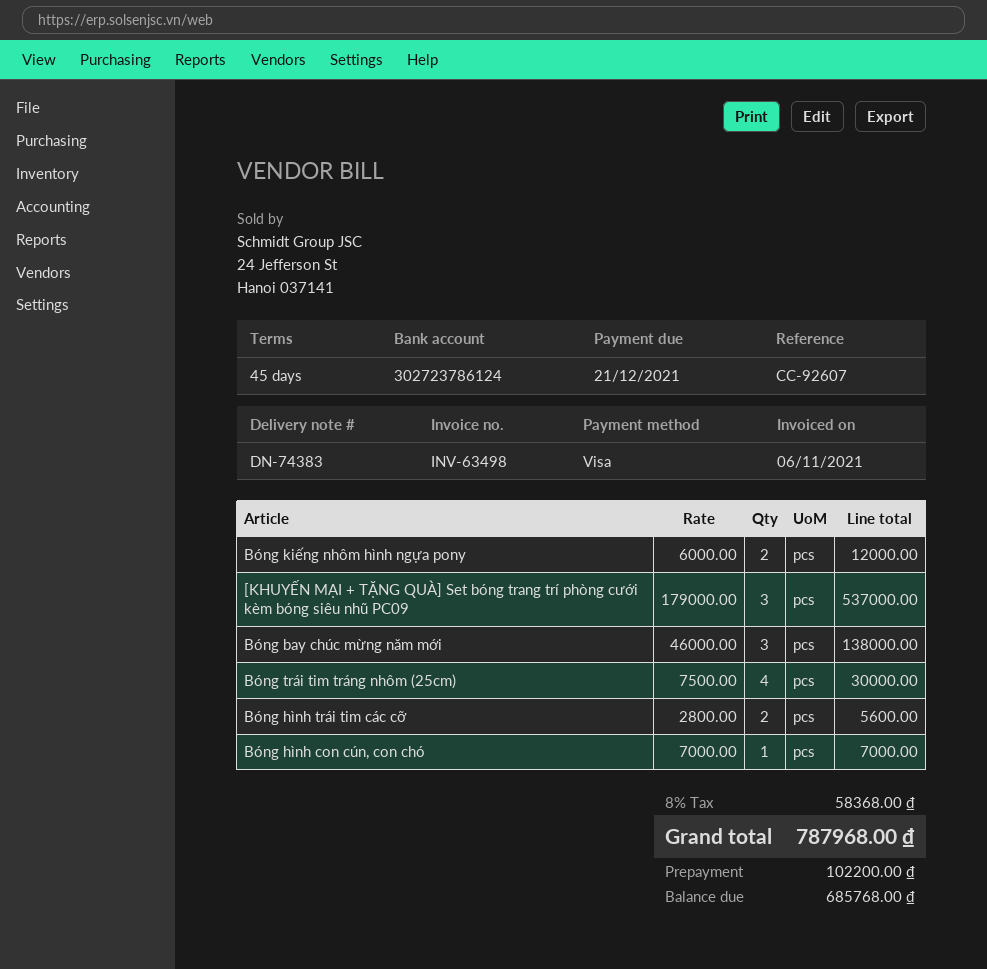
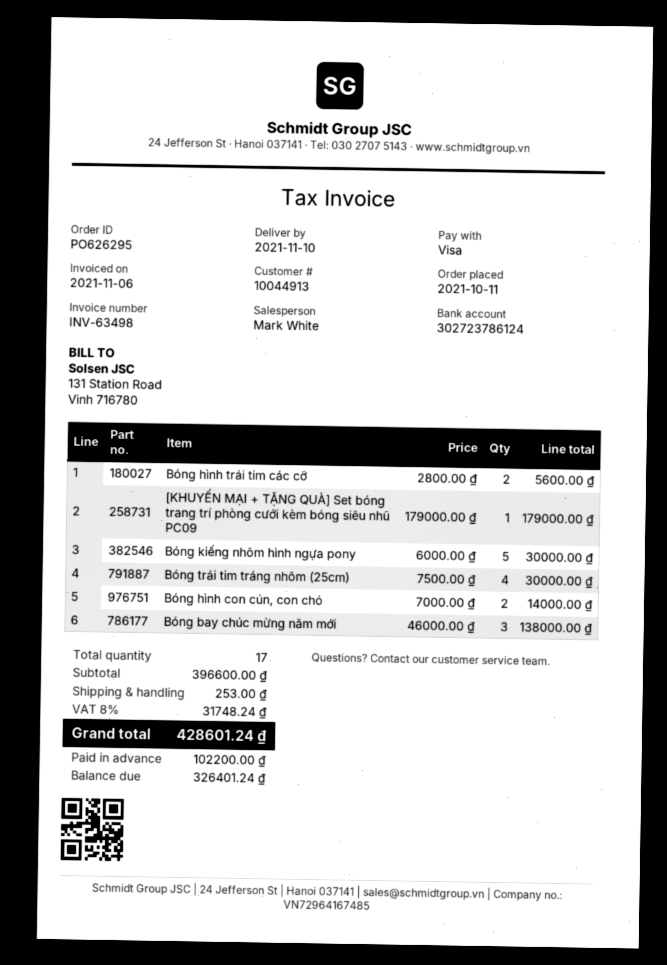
Bóng kiếng nhôm hình ngựa pony: 2 x 6000.00 = 12000.00 -> 5 x 6000.00 = 30000.00
[KHUYẾN MẠI + TẶNG QUÀ] Set bóng trang trí phòng cưới kèm bóng siêu nhũ PC09: 3 x 179000.00 = 537000.00 -> 1 x 179000.00 = 179000.00
Bóng hình con cún, con chó: 1 x 7000.00 = 7000.00 -> 2 x 7000.00 = 14000.00
shipping: none -> 253.00
tax: 8% = 58368.00 -> 8% = 31748.24
total: 787968.00 -> 428601.24
balance: 685768.00 -> 326401.24

